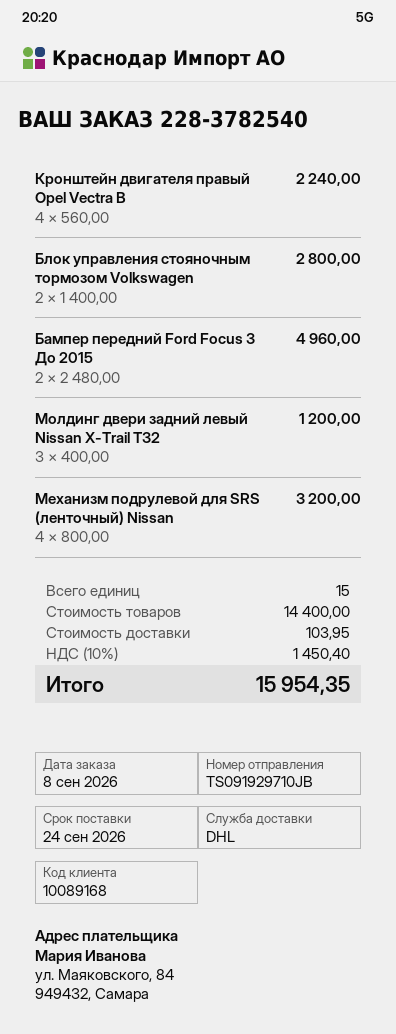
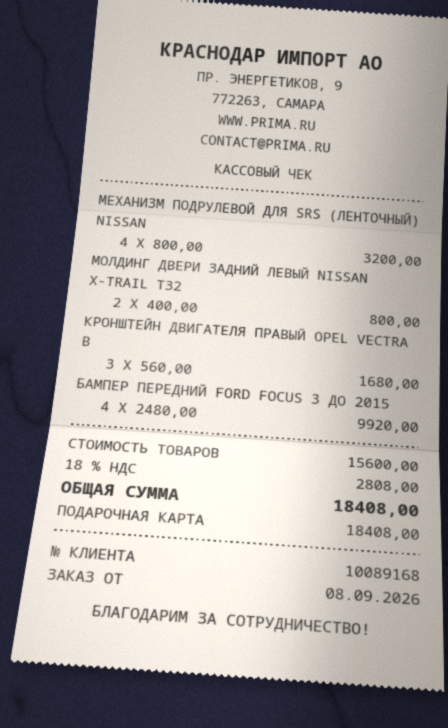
Кронштейн двигателя правый Opel Vectra B: 4 x 560.00 = 2240.00 -> 3 x 560.00 = 1680.00
Блок управления стояночным тормозом Volkswagen: 2 x 1400.00 = 2800.00 -> none
Бампер передний Ford Focus 3 До 2015: 2 x 2480.00 = 4960.00 -> 4 x 2480.00 = 9920.00
Молдинг двери задний левый Nissan X-Trail T32: 3 x 400.00 = 1200.00 -> 2 x 400.00 = 800.00
subtotal: 14400.00 -> 15600.00
shipping: 103.95 -> none
tax: 10% = 1450.40 -> 18% = 2808.00
total: 15954.35 -> 18408.00

